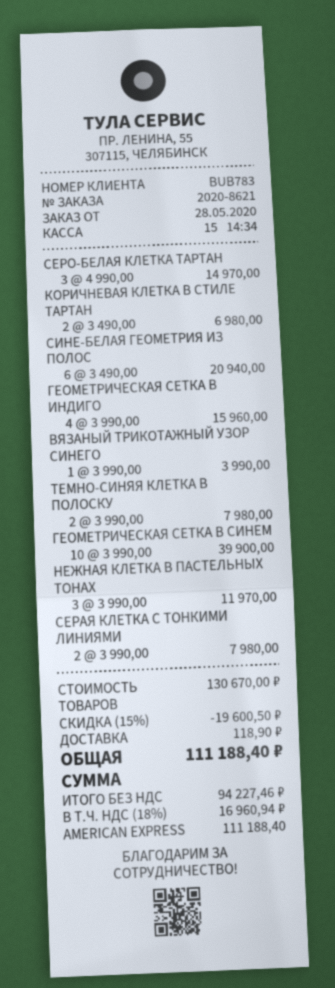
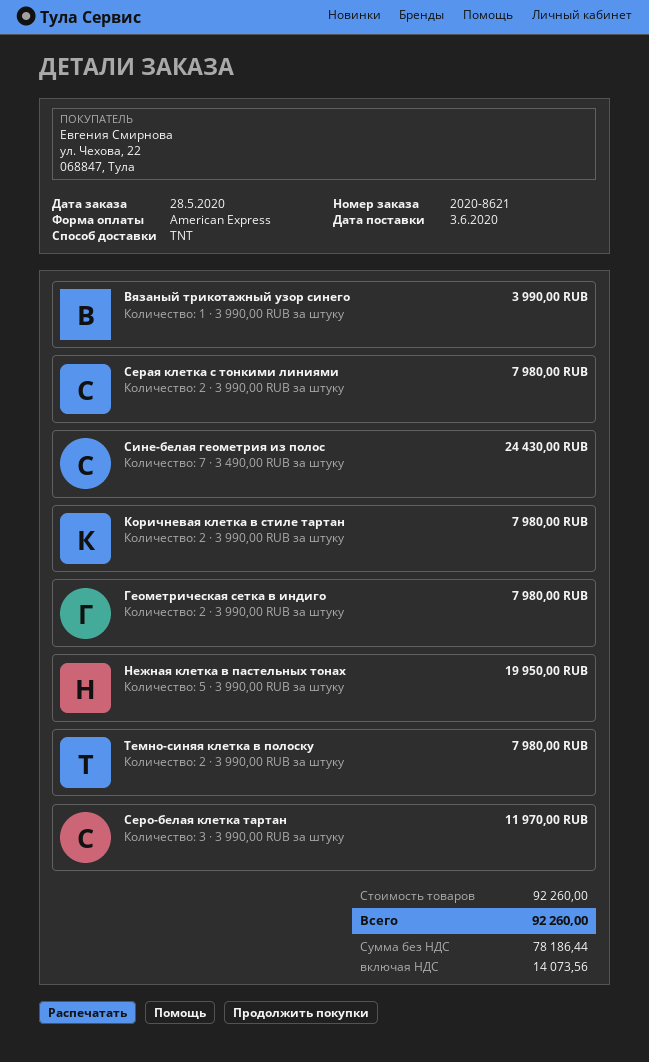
СЕРО-БЕЛАЯ КЛЕТКА ТАРТАН: 3 x 4990.00 = 14970.00 -> 3 x 3990.00 = 11970.00
КОРИЧНЕВАЯ КЛЕТКА В СТИЛЕ ТАРТАН: 2 x 3490.00 = 6980.00 -> 2 x 3990.00 = 7980.00
СИНЕ-БЕЛАЯ ГЕОМЕТРИЯ ИЗ ПОЛОС: 6 x 3490.00 = 20940.00 -> 7 x 3490.00 = 24430.00
ГЕОМЕТРИЧЕСКАЯ СЕТКА В ИНДИГО: 4 x 3990.00 = 15960.00 -> 2 x 3990.00 = 7980.00
ГЕОМЕТРИЧЕСКАЯ СЕТКА В СИНЕМ: 10 x 3990.00 = 39900.00 -> none
НЕЖНАЯ КЛЕТКА В ПАСТЕЛЬНЫХ ТОНАХ: 3 x 3990.00 = 11970.00 -> 5 x 3990.00 = 19950.00
subtotal: 130670.00 -> 92260.00
discount: 15% = 19600.50 -> none
shipping: 118.90 -> none
net: 94227.46 -> 78186.44
tax: 16960.94 -> 14073.56
total: 111188.40 -> 92260.00

